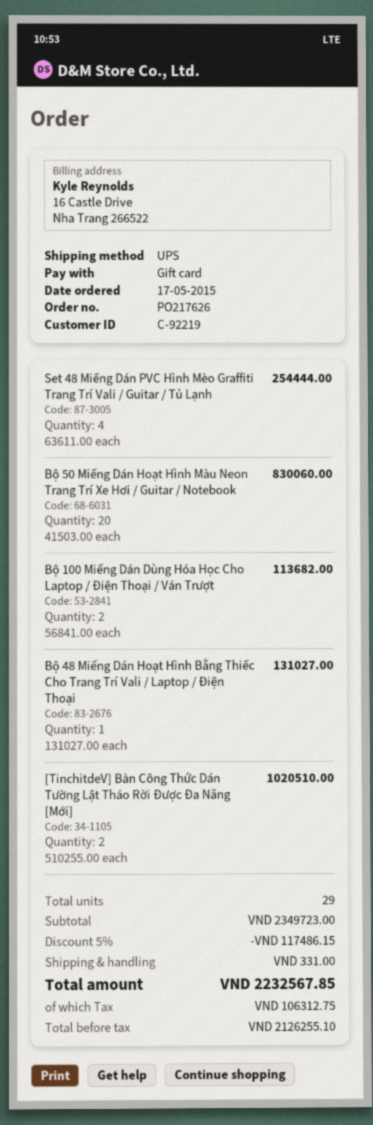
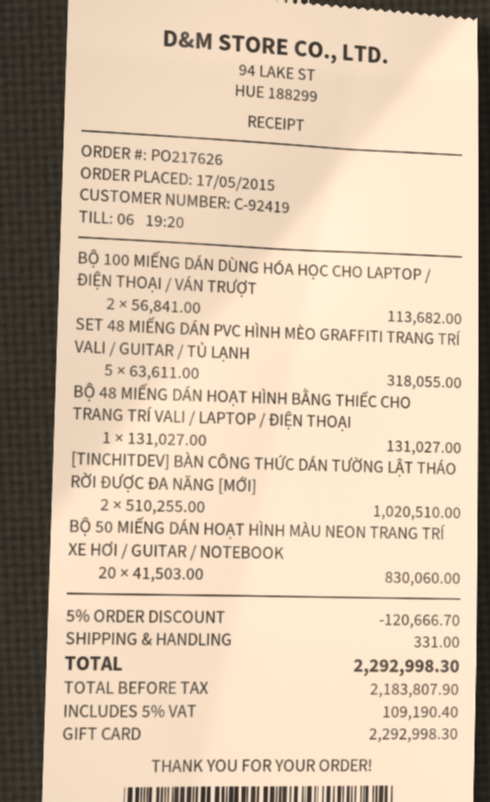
customer number: C-92219 -> C-92419
Set 48 Miếng Dán PVC Hình Mèo Graffiti Trang Trí Vali / Guitar / Tủ Lạnh: 4 x 63611.00 = 254444.00 -> 5 x 63611.00 = 318055.00
discount: 5% = 117486.15 -> 5% = 120666.70
net: 2126255.10 -> 2183807.90
tax: 106312.75 -> 109190.40
total: 2232567.85 -> 2292998.30

